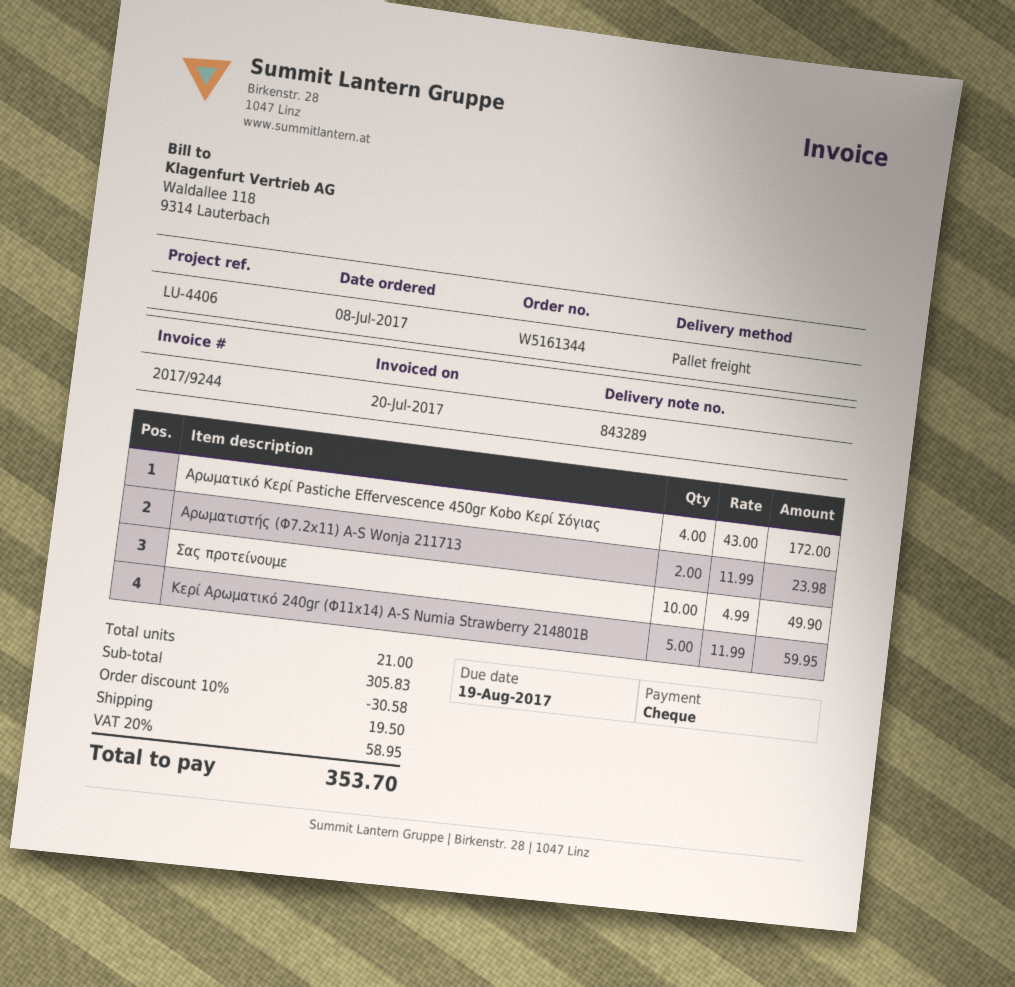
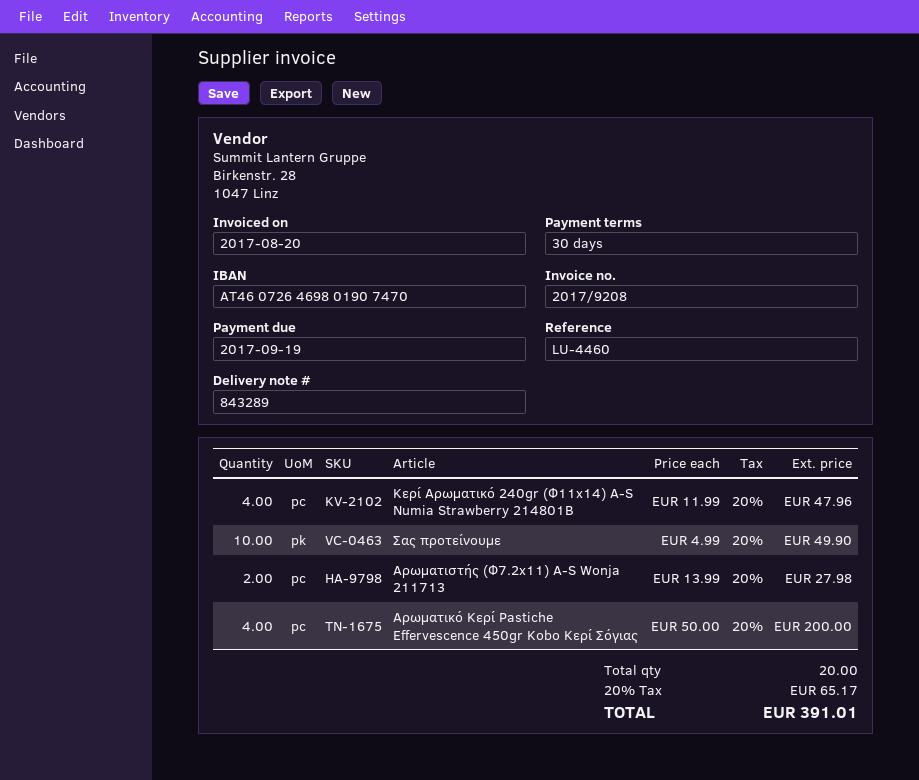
invoice number: 2017/9244 -> 2017/9208
invoice date: 2017-07-20 -> 2017-08-20
due date: 2017-08-19 -> 2017-09-19
reference: LU-4406 -> LU-4460
Αρωματικό Κερί Pastiche Effervescence 450gr Kobo Κερί Σόγιας: 4 x 43.00 = 172.00 -> 4 x 50.00 = 200.00
Αρωματιστής (Φ7.2x11) A-S Wonja 211713: 2 x 11.99 = 23.98 -> 2 x 13.99 = 27.98
Κερί Αρωματικό 240gr (Φ11x14) A-S Numia Strawberry 214801B: 5 x 11.99 = 59.95 -> 4 x 11.99 = 47.96
total quantity: 21 -> 20
discount: 10% = 30.58 -> none
shipping: 19.50 -> none
tax: 20% = 58.95 -> 20% = 65.17
total: 353.70 -> 391.01

